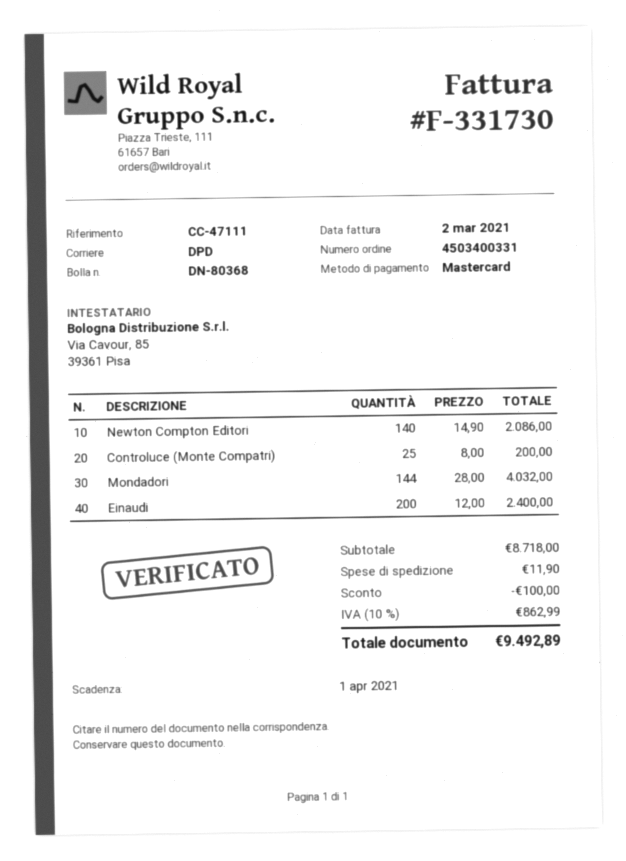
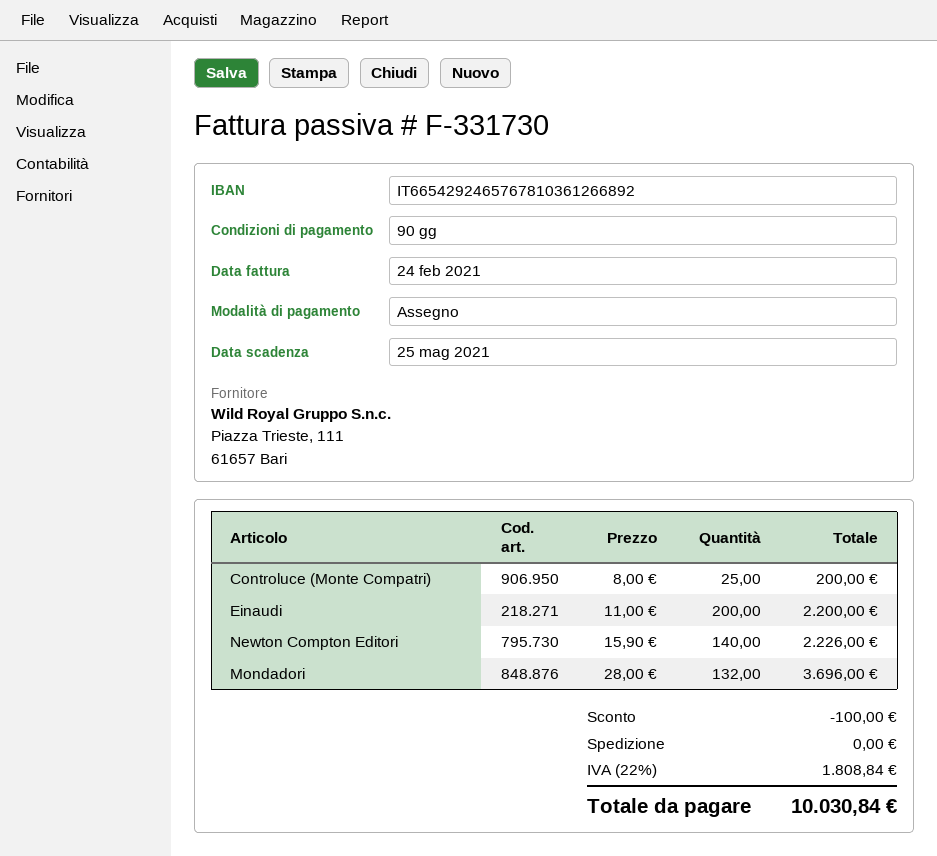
invoice date: 2021-03-02 -> 2021-02-24
due date: 2021-04-01 -> 2021-05-25
payment method: Mastercard -> cheque
Newton Compton Editori: 140 x 14.90 = 2086.00 -> 140 x 15.90 = 2226.00
Mondadori: 144 x 28.00 = 4032.00 -> 132 x 28.00 = 3696.00
Einaudi: 200 x 12.00 = 2400.00 -> 200 x 11.00 = 2200.00
shipping: 11.90 -> 0.00
tax: 10% = 862.99 -> 22% = 1808.84
total: 9492.89 -> 10030.84

